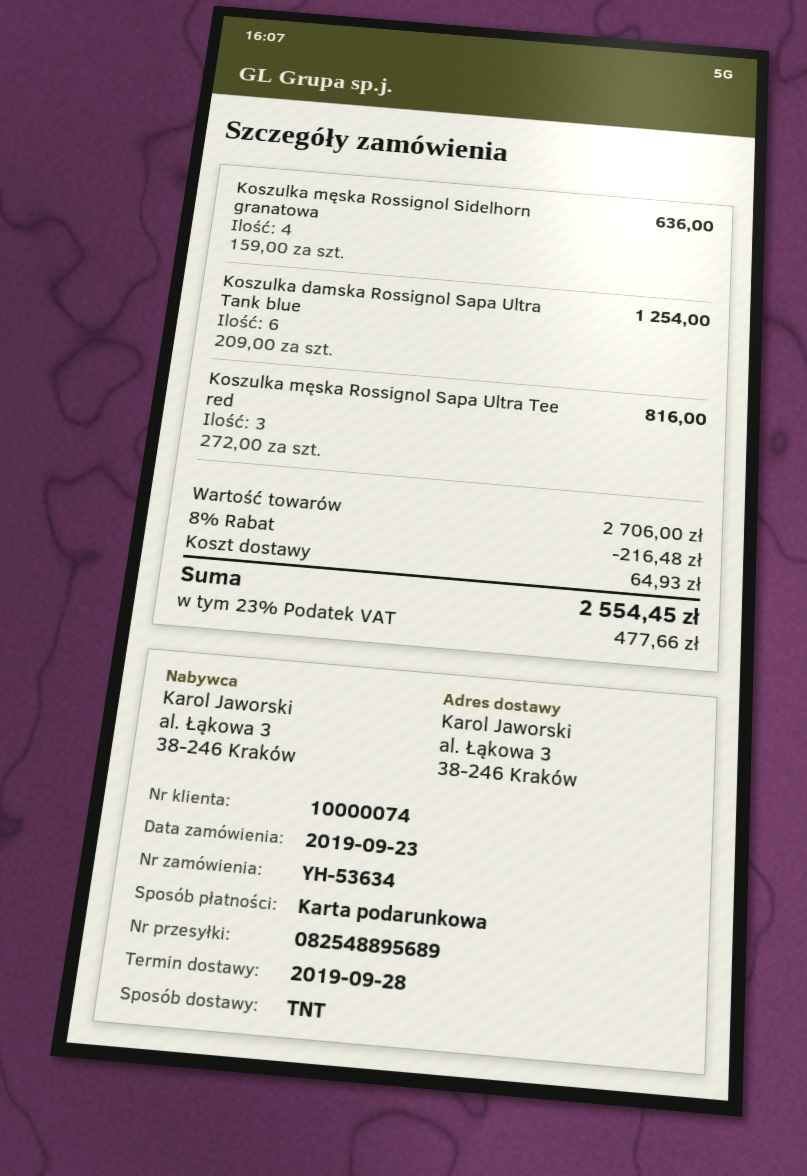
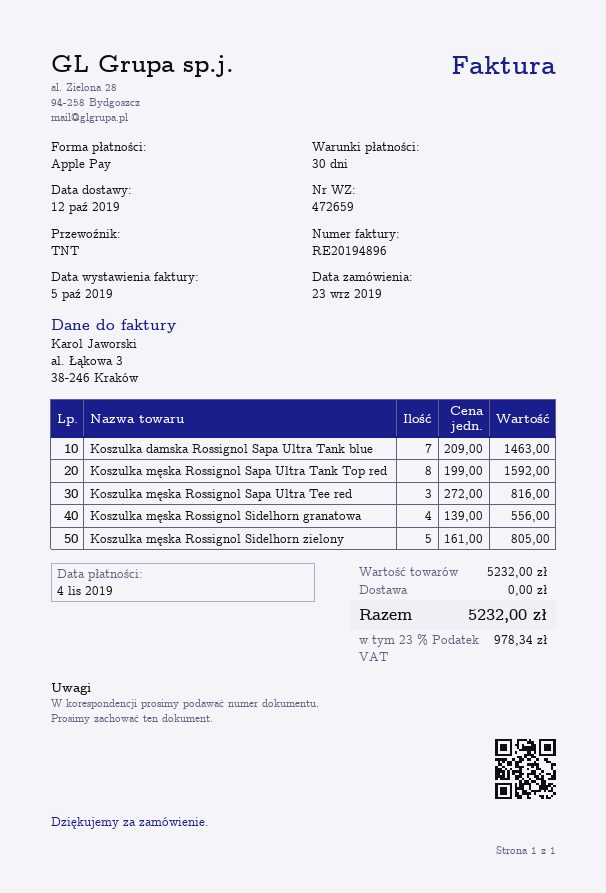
delivery date: 2019-09-28 -> 2019-10-12
payment method: gift card -> Apple Pay
Koszulka męska Rossignol Sidelhorn granatowa: 4 x 159.00 = 636.00 -> 4 x 139.00 = 556.00
Koszulka damska Rossignol Sapa Ultra Tank blue: 6 x 209.00 = 1254.00 -> 7 x 209.00 = 1463.00
Koszulka męska Rossignol Sapa Ultra Tank Top red: none -> 8 x 199.00 = 1592.00
Koszulka męska Rossignol Sidelhorn zielony: none -> 5 x 161.00 = 805.00
subtotal: 2706.00 -> 5232.00
discount: 8% = 216.48 -> none
shipping: 64.93 -> 0.00
tax: 23% = 477.66 -> 23% = 978.34
total: 2554.45 -> 5232.00

